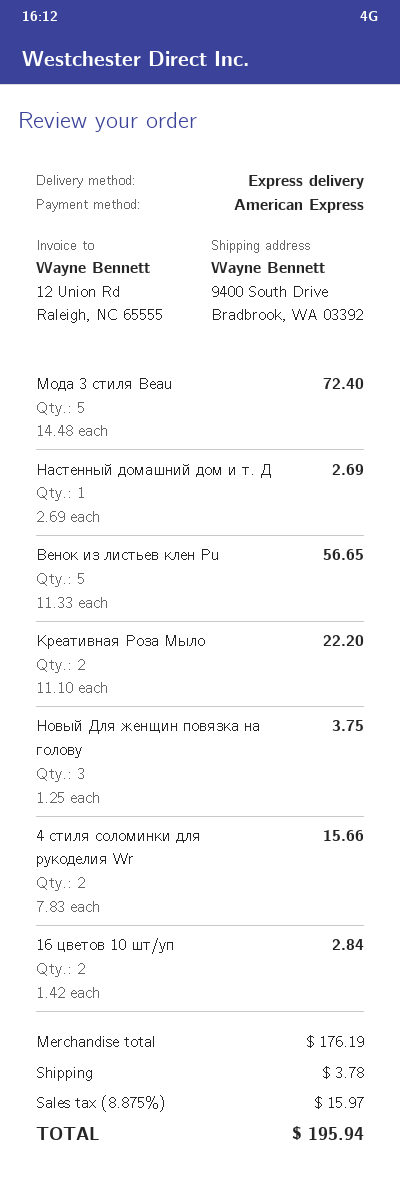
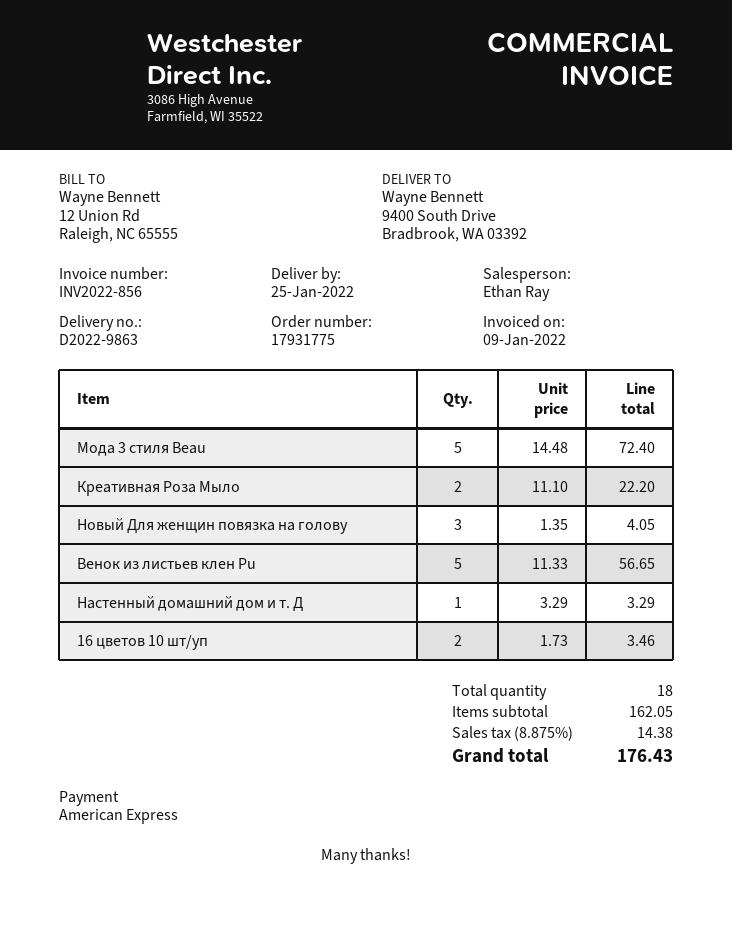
Настенный домашний дом и т. Д: 1 x 2.69 = 2.69 -> 1 x 3.29 = 3.29
Новый Для женщин повязка на голову: 3 x 1.25 = 3.75 -> 3 x 1.35 = 4.05
4 стиля соломинки для рукоделия Wr: 2 x 7.83 = 15.66 -> none
16 цветов 10 шт/уп: 2 x 1.42 = 2.84 -> 2 x 1.73 = 3.46
subtotal: 176.19 -> 162.05
shipping: 3.78 -> none
tax: 8.875% = 15.97 -> 8.875% = 14.38
total: 195.94 -> 176.43

